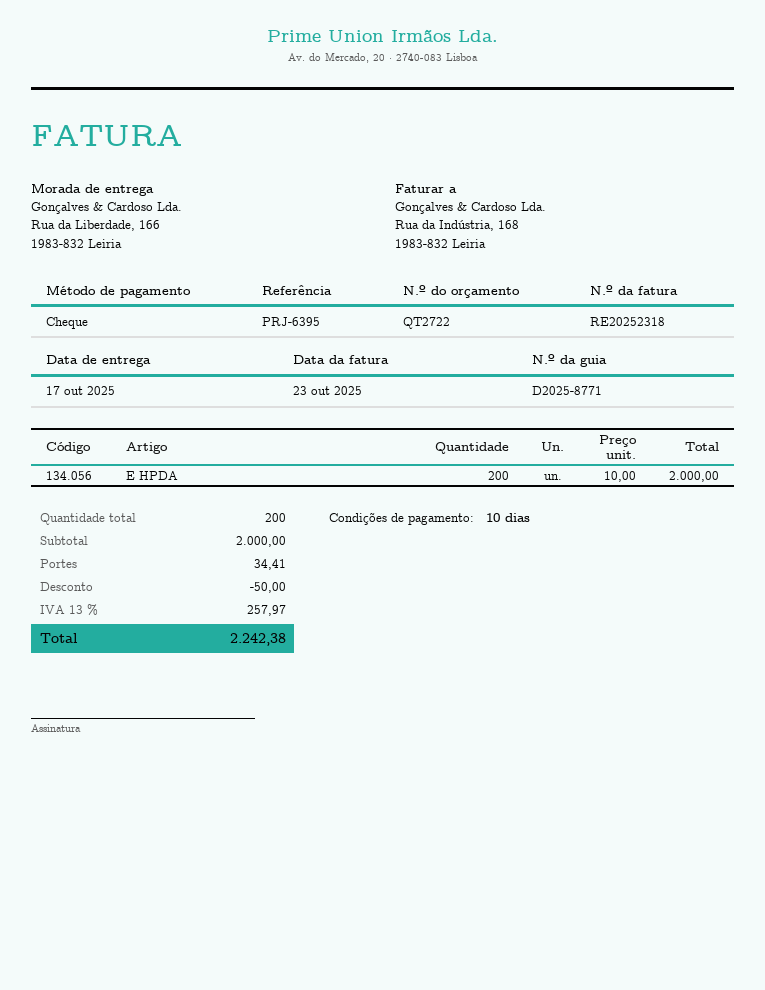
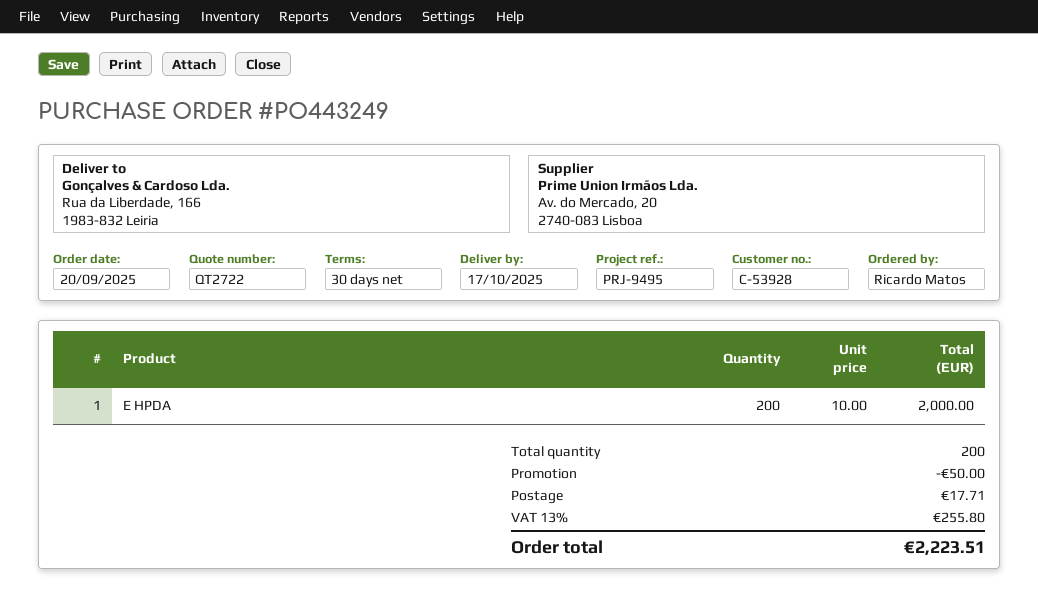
payment terms: 10 days -> 30 days
reference: PRJ-6395 -> PRJ-9495
shipping: 34.41 -> 17.71
tax: 13% = 257.97 -> 13% = 255.80
total: 2242.38 -> 2223.51

